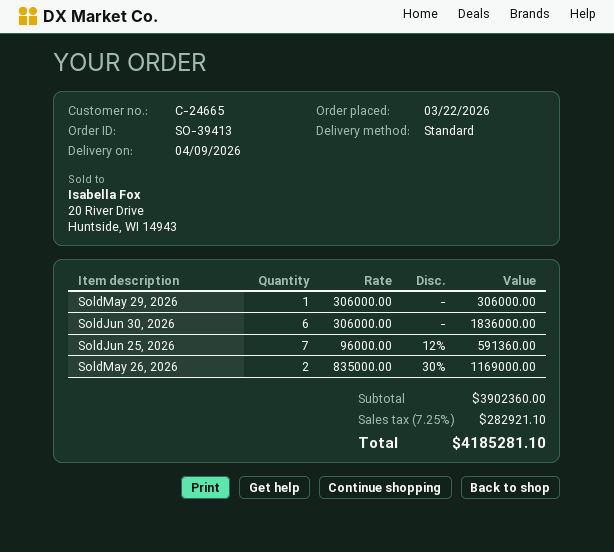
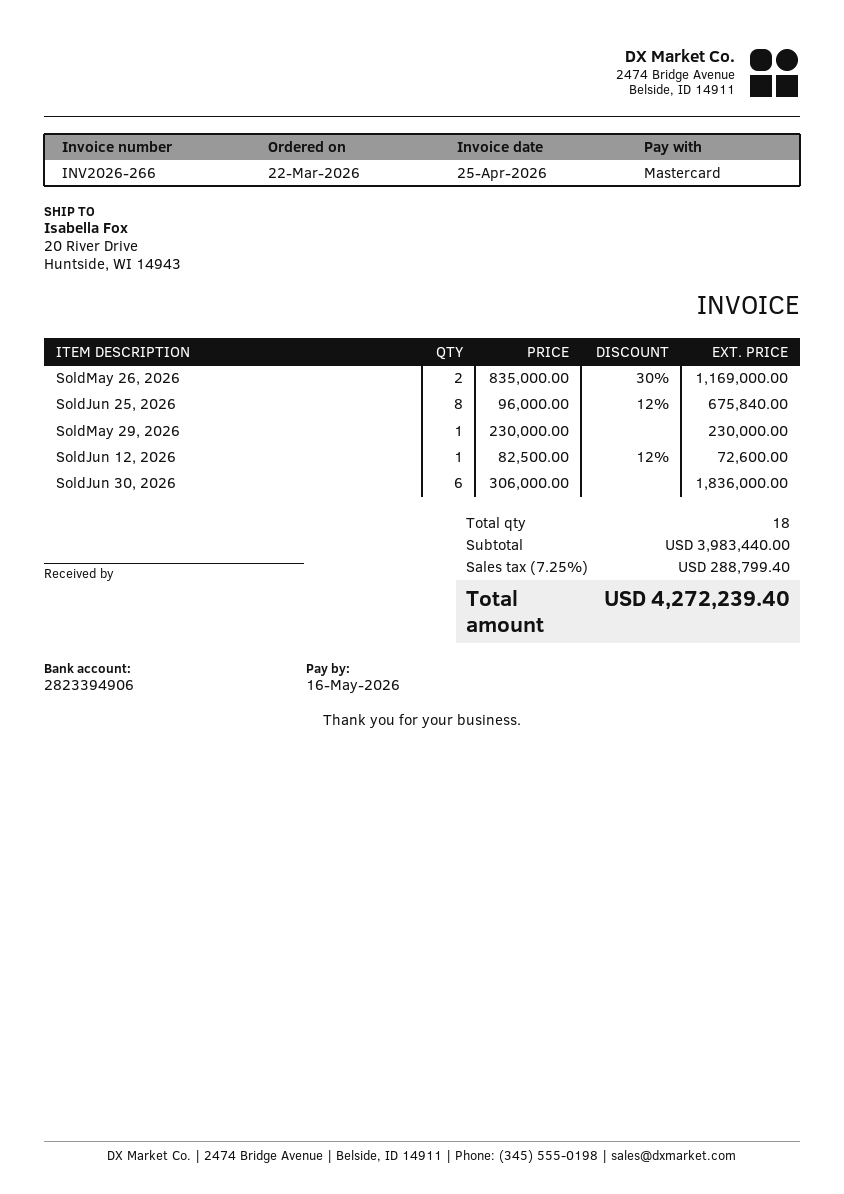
SoldMay 29, 2026: 1 x 306000.00 = 306000.00 -> 1 x 230000.00 = 230000.00
SoldJun 25, 2026: 7 x 96000.00 - 12% = 591360.00 -> 8 x 96000.00 - 12% = 675840.00
SoldJun 12, 2026: none -> 1 x 82500.00 - 12% = 72600.00
subtotal: 3902360.00 -> 3983440.00
tax: 7.25% = 282921.10 -> 7.25% = 288799.40
total: 4185281.10 -> 4272239.40

